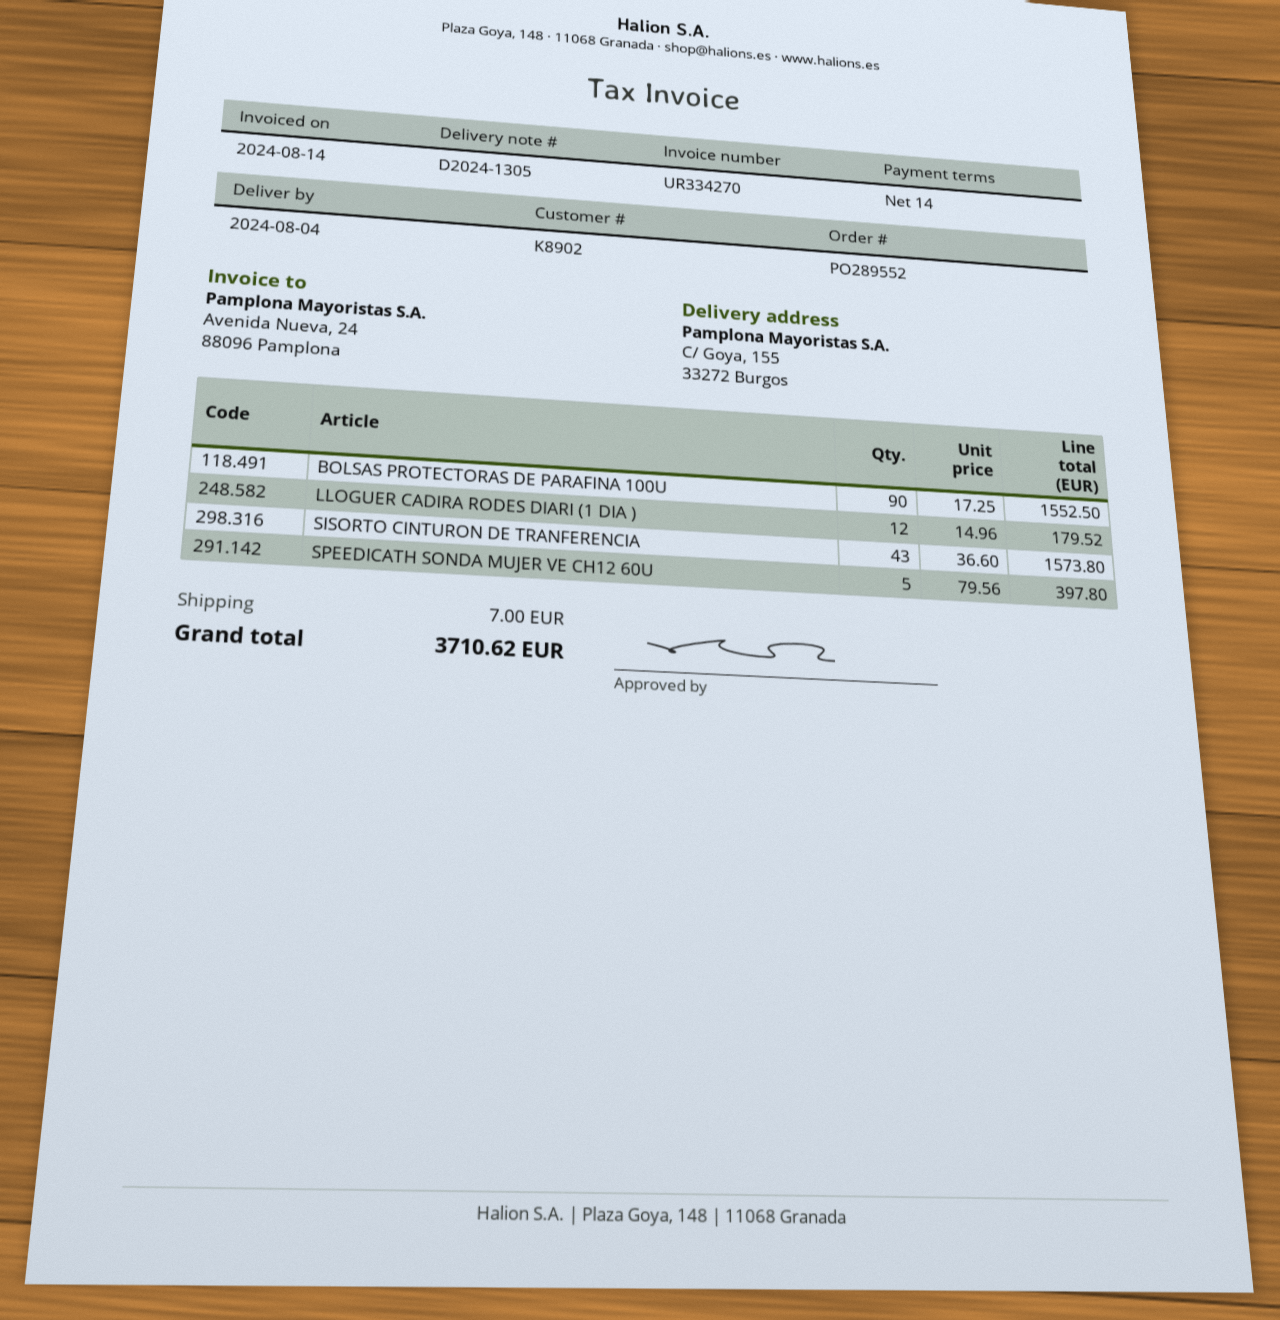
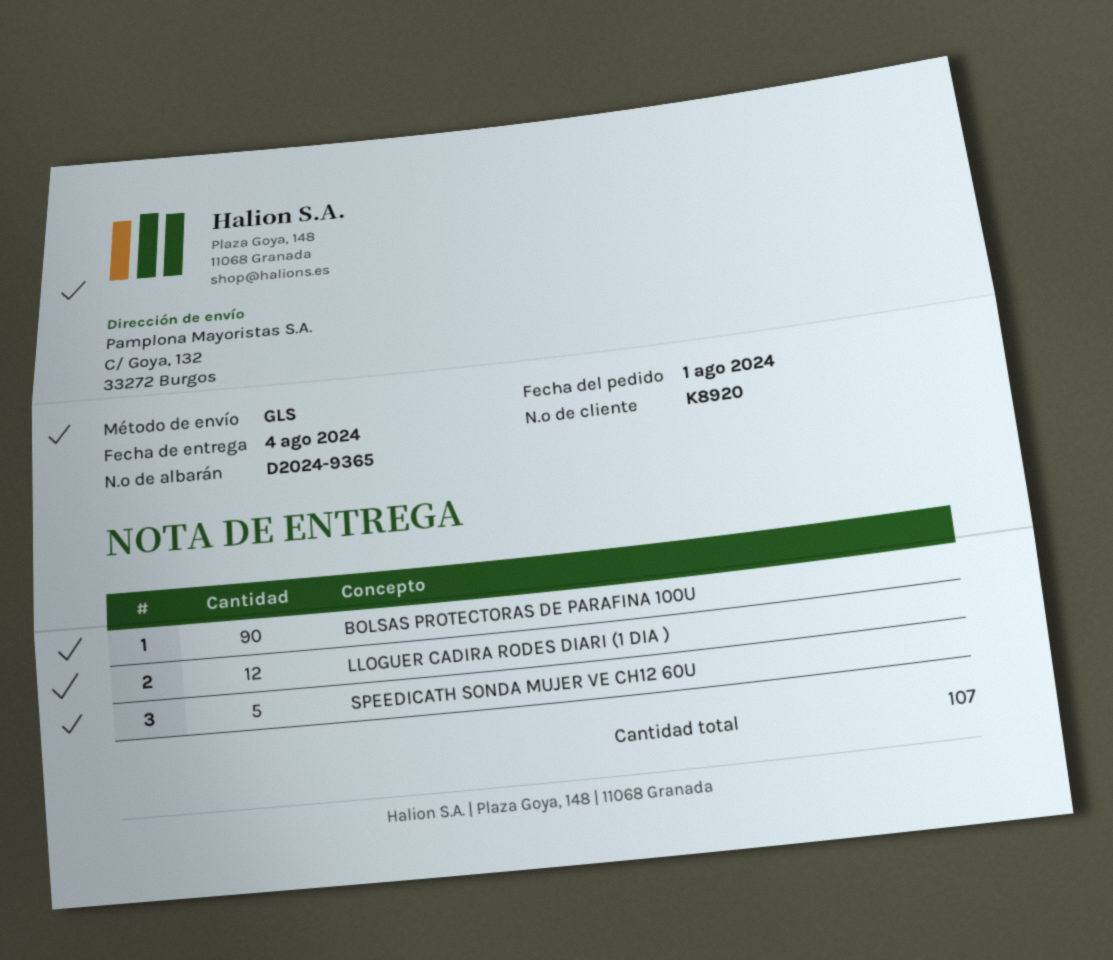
delivery note number: D2024-1305 -> D2024-9365
customer number: K8902 -> K8920
ship to: C/ Goya, 155, 33272 Burgos -> C/ Goya, 132, 33272 Burgos
SISORTO CINTURON DE TRANFERENCIA: 43 -> none

